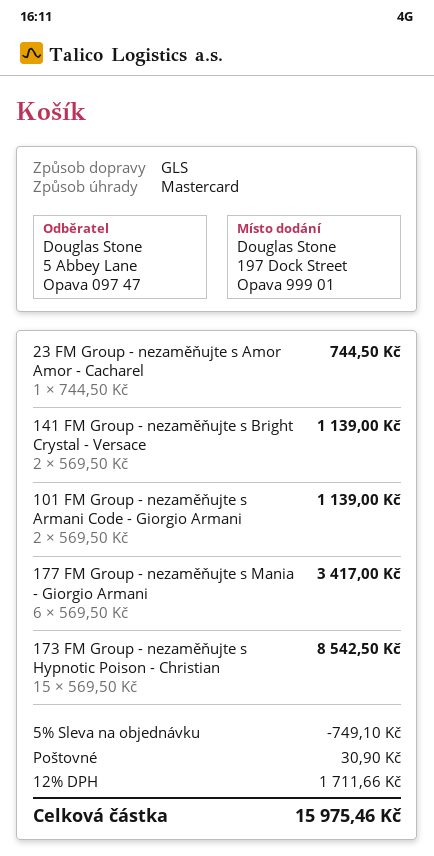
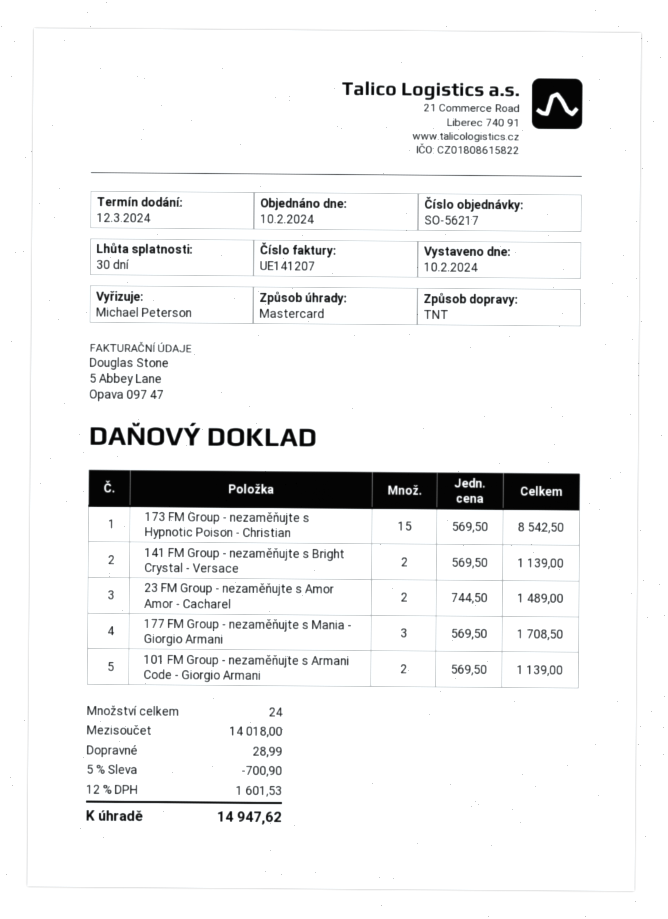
shipping method: GLS -> TNT
23 FM Group - nezaměňujte s Amor Amor - Cacharel: 1 x 744.50 = 744.50 -> 2 x 744.50 = 1489.00
177 FM Group - nezaměňujte s Mania - Giorgio Armani: 6 x 569.50 = 3417.00 -> 3 x 569.50 = 1708.50
discount: 5% = 749.10 -> 5% = 700.90
shipping: 30.90 -> 28.99
tax: 12% = 1711.66 -> 12% = 1601.53
total: 15975.46 -> 14947.62

